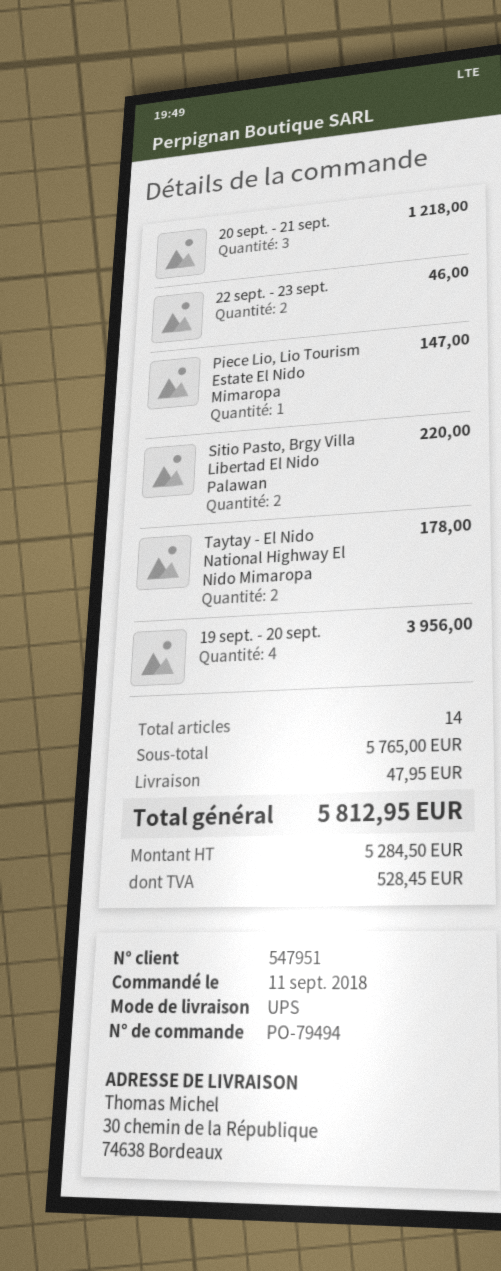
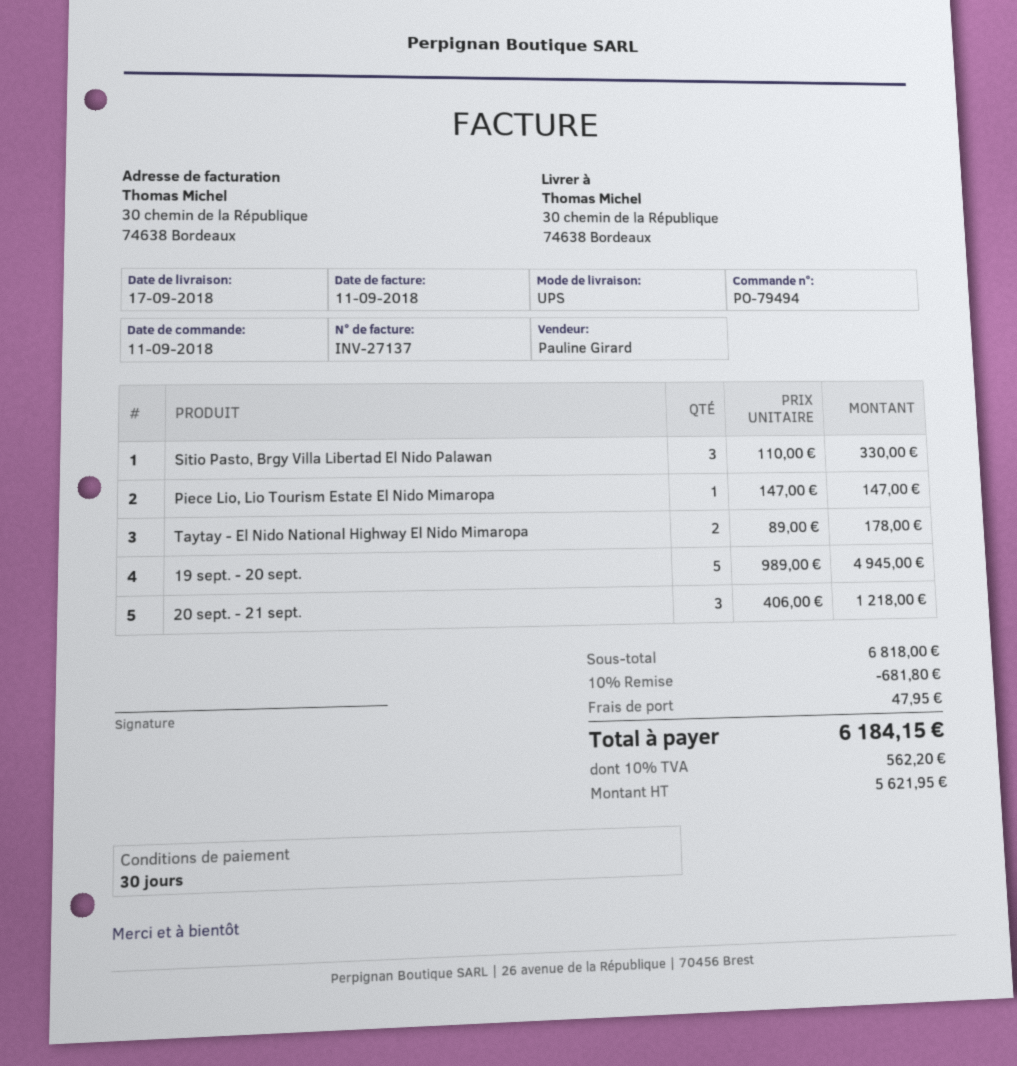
22 sept. - 23 sept.: 2 for 46.00 -> none
Sitio Pasto, Brgy Villa Libertad El Nido Palawan: 2 for 220.00 -> 3 for 330.00
19 sept. - 20 sept.: 4 for 3956.00 -> 5 for 4945.00
subtotal: 5765.00 -> 6818.00
discount: none -> 10% = 681.80
net: 5284.50 -> 5621.95
tax: 528.45 -> 562.20
total: 5812.95 -> 6184.15

